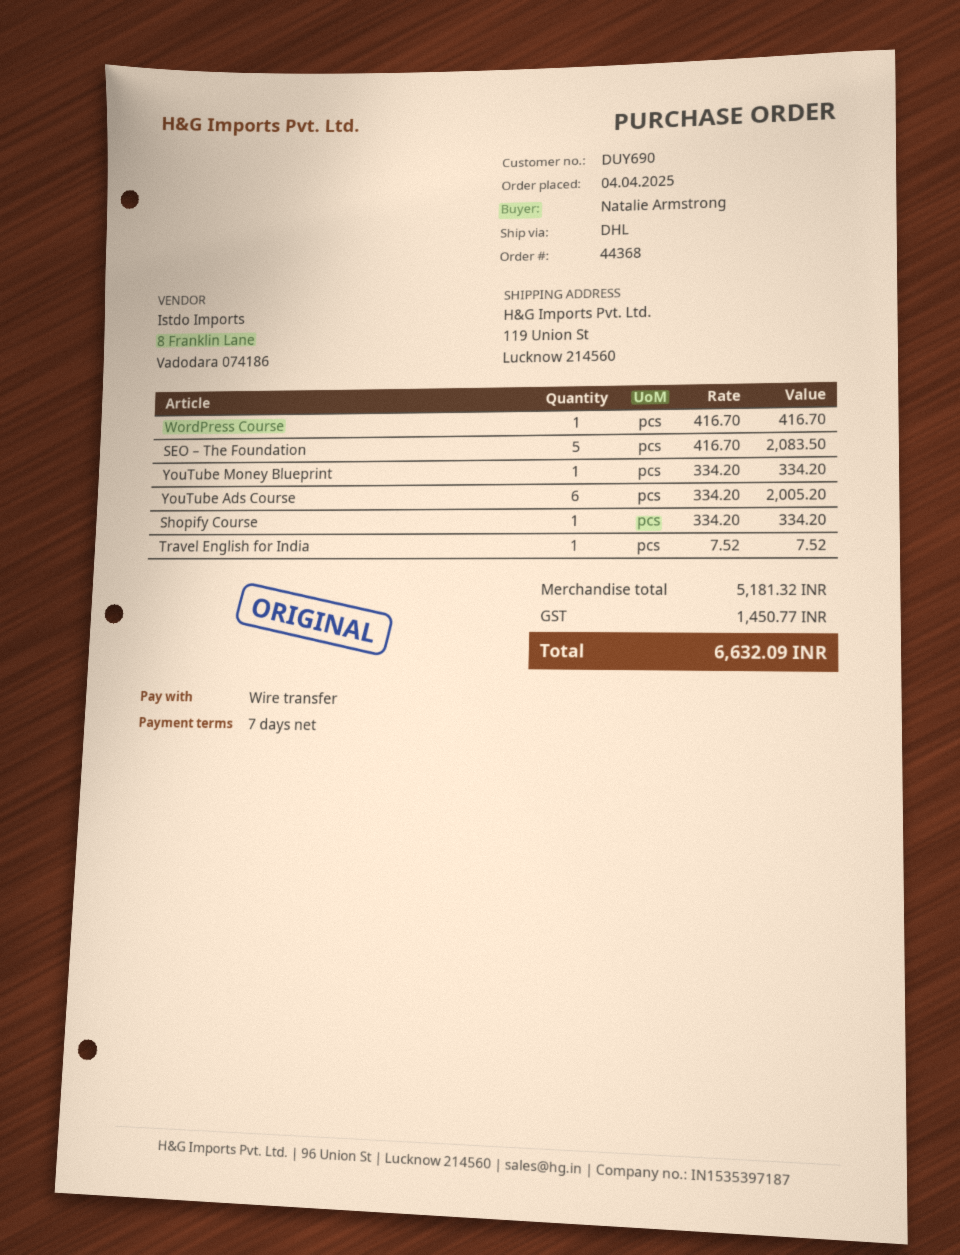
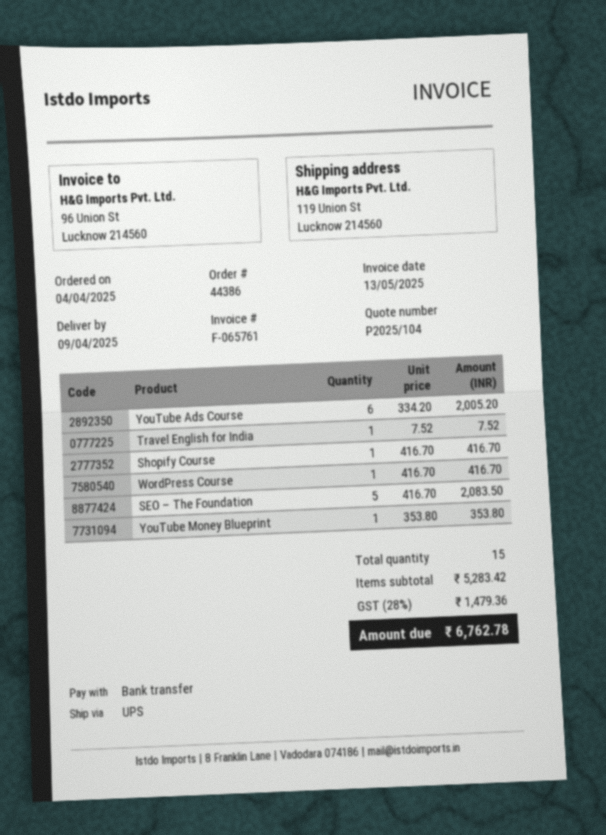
order number: 44368 -> 44386
shipping method: DHL -> UPS
YouTube Money Blueprint: 1 x 334.20 = 334.20 -> 1 x 353.80 = 353.80
Shopify Course: 1 x 334.20 = 334.20 -> 1 x 416.70 = 416.70
subtotal: 5181.32 -> 5283.42
tax: 1450.77 -> 1479.36
total: 6632.09 -> 6762.78

